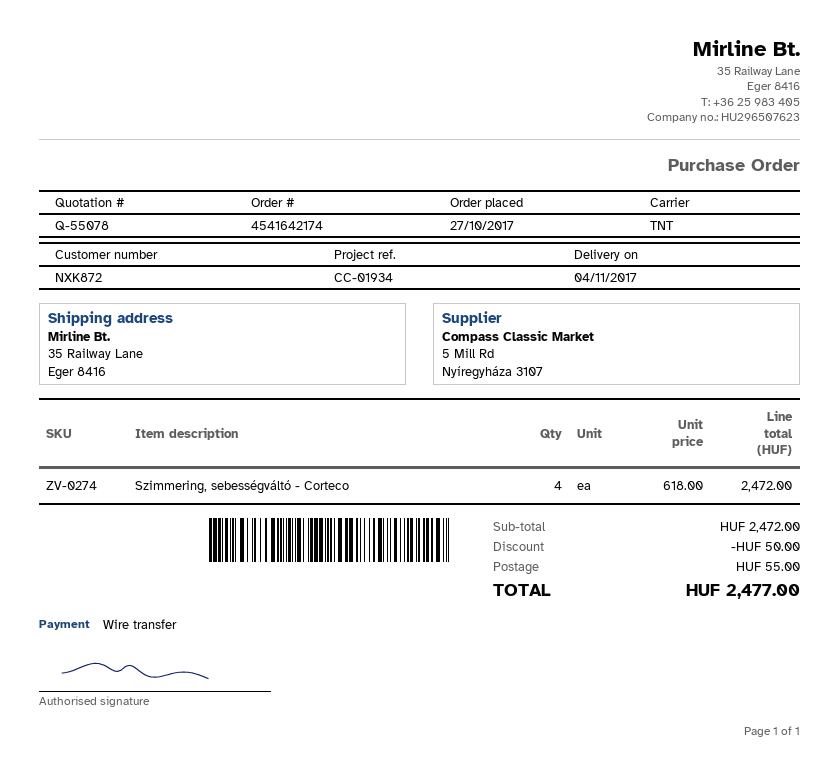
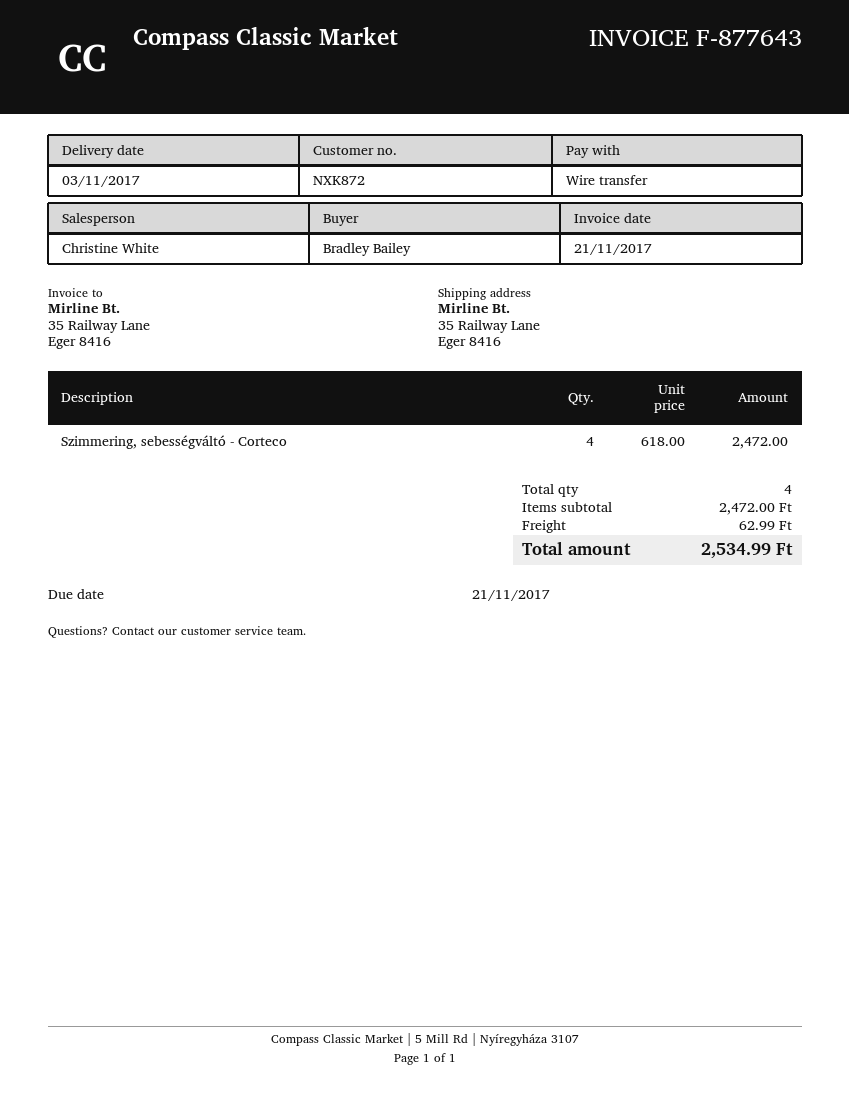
delivery date: 2017-11-04 -> 2017-11-03
discount: 50.00 -> none
shipping: 55.00 -> 62.99
total: 2477.00 -> 2534.99

